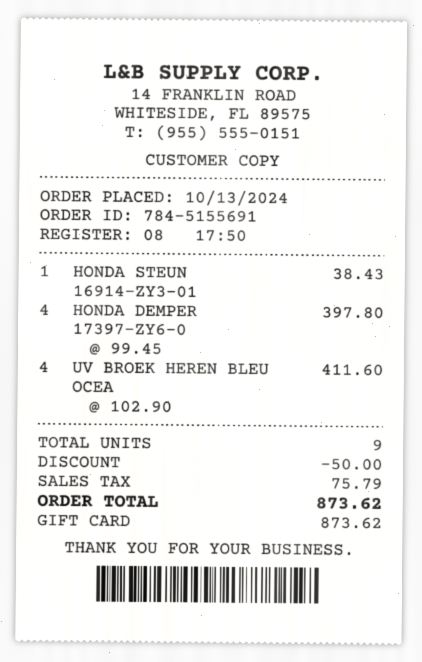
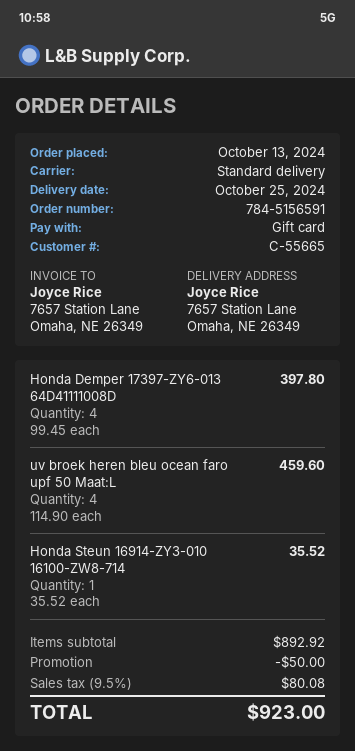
order number: 784-5155691 -> 784-5156591
HONDA STEUN 16914-ZY3-01: 1 x 38.43 = 38.43 -> 1 x 35.52 = 35.52
UV BROEK HEREN BLEU OCEA: 4 x 102.90 = 411.60 -> 4 x 114.90 = 459.60
tax: 75.79 -> 80.08
total: 873.62 -> 923.00

